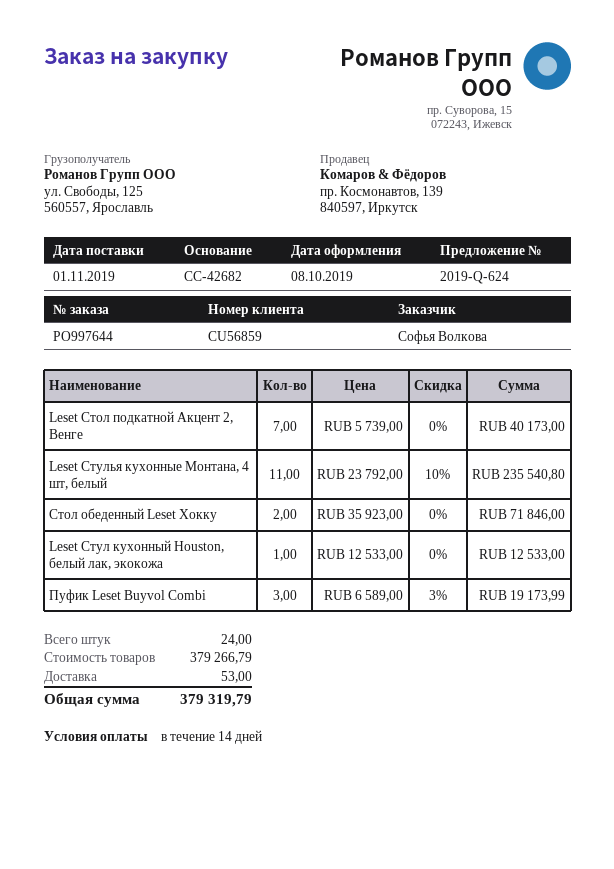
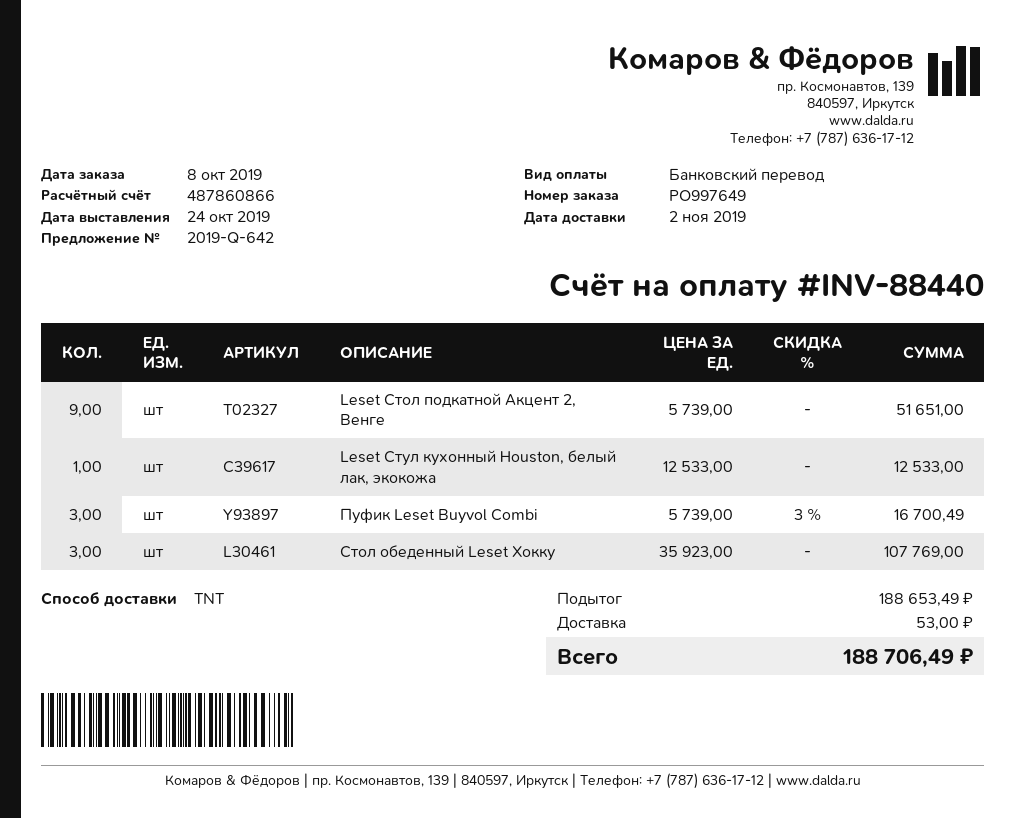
quote number: 2019-Q-624 -> 2019-Q-642
order number: PO997644 -> PO997649
delivery date: 2019-11-01 -> 2019-11-02
Leset Стол подкатной Акцент 2, Венге: 7 x 5739.00 = 40173.00 -> 9 x 5739.00 = 51651.00
Leset Стулья кухонные Монтана, 4 шт, белый: 11 x 23792.00 - 10% = 235540.80 -> none
Стол обеденный Leset Хокку: 2 x 35923.00 = 71846.00 -> 3 x 35923.00 = 107769.00
Пуфик Leset Buyvol Combi: 3 x 6589.00 - 3% = 19173.99 -> 3 x 5739.00 - 3% = 16700.49
subtotal: 379266.79 -> 188653.49
total: 379319.79 -> 188706.49

